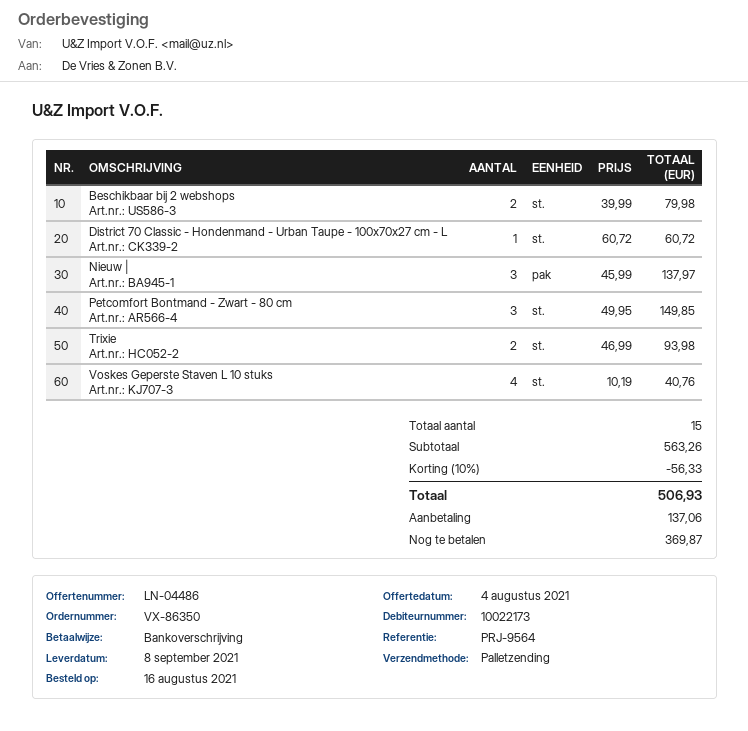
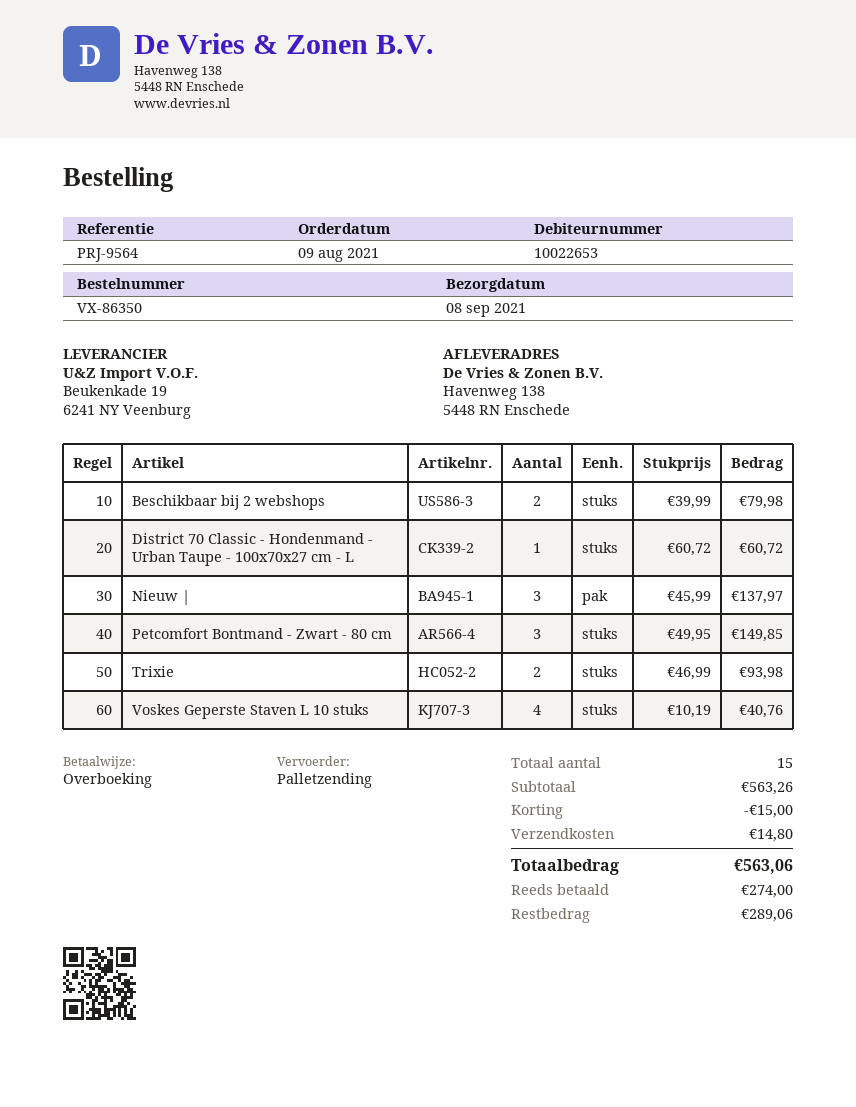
order date: 2021-08-16 -> 2021-08-09
customer number: 10022173 -> 10022653
discount: 56.33 -> 15.00
shipping: none -> 14.80
total: 506.93 -> 563.06
deposit: 137.06 -> 274.00
balance: 369.87 -> 289.06

